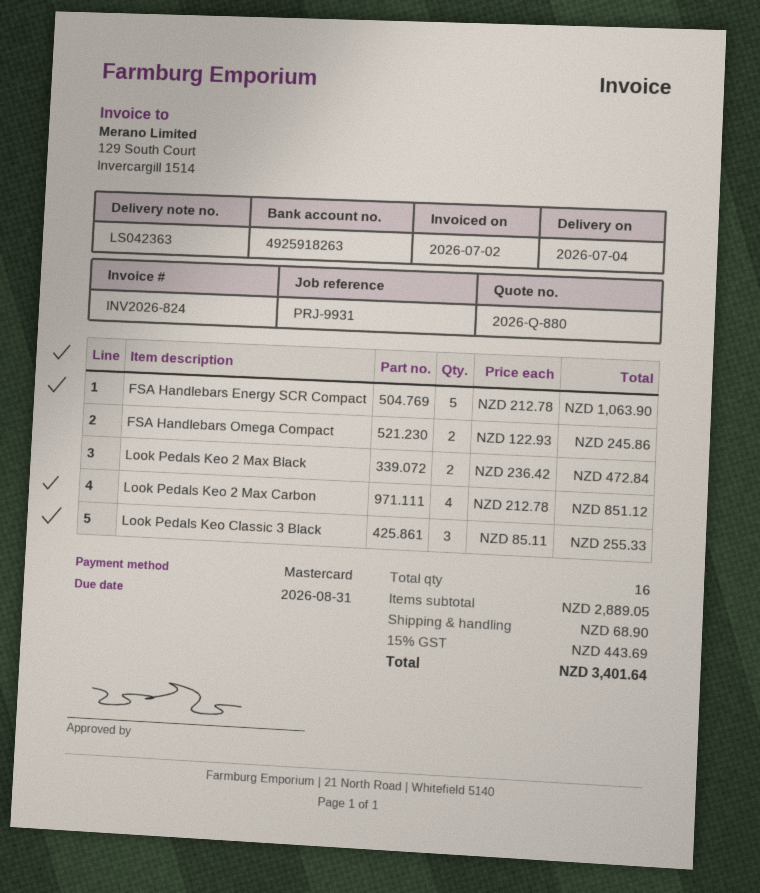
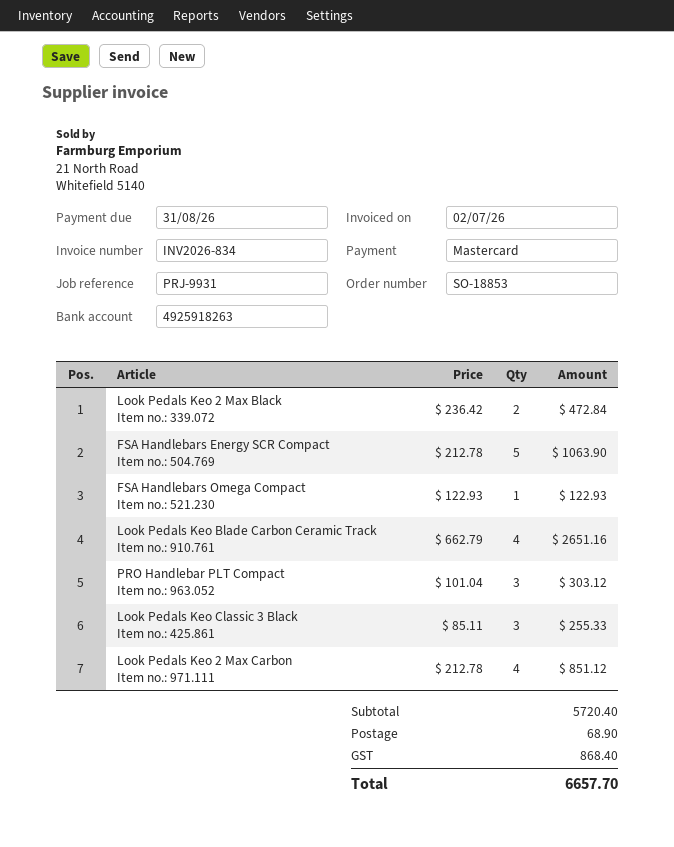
invoice number: INV2026-824 -> INV2026-834
FSA Handlebars Omega Compact: 2 x 122.93 = 245.86 -> 1 x 122.93 = 122.93
Look Pedals Keo Blade Carbon Ceramic Track: none -> 4 x 662.79 = 2651.16
PRO Handlebar PLT Compact: none -> 3 x 101.04 = 303.12
subtotal: 2889.05 -> 5720.40
tax: 443.69 -> 868.40
total: 3401.64 -> 6657.70

